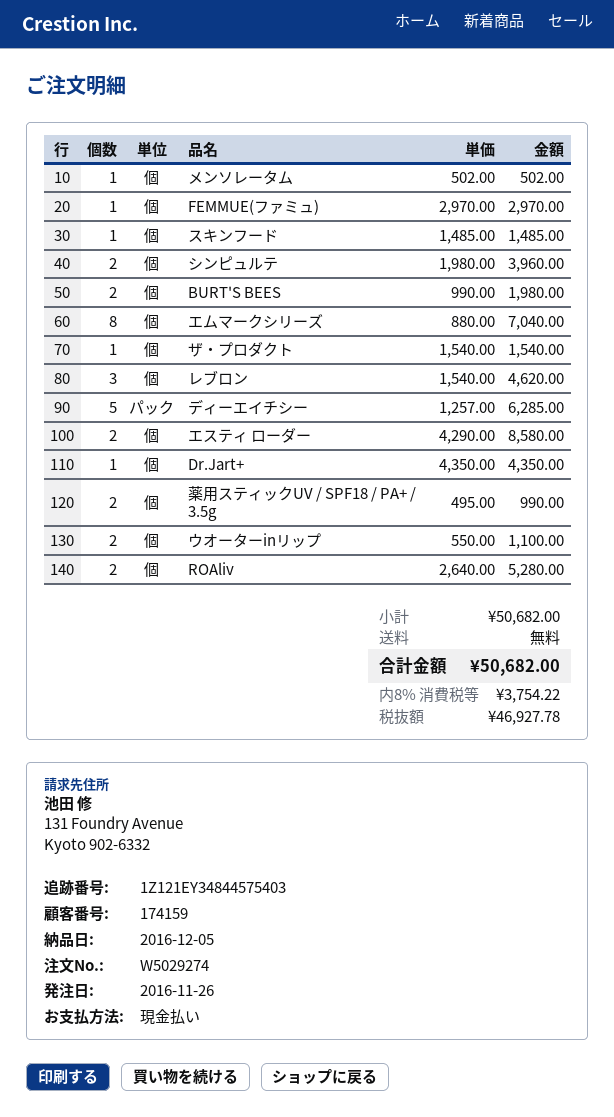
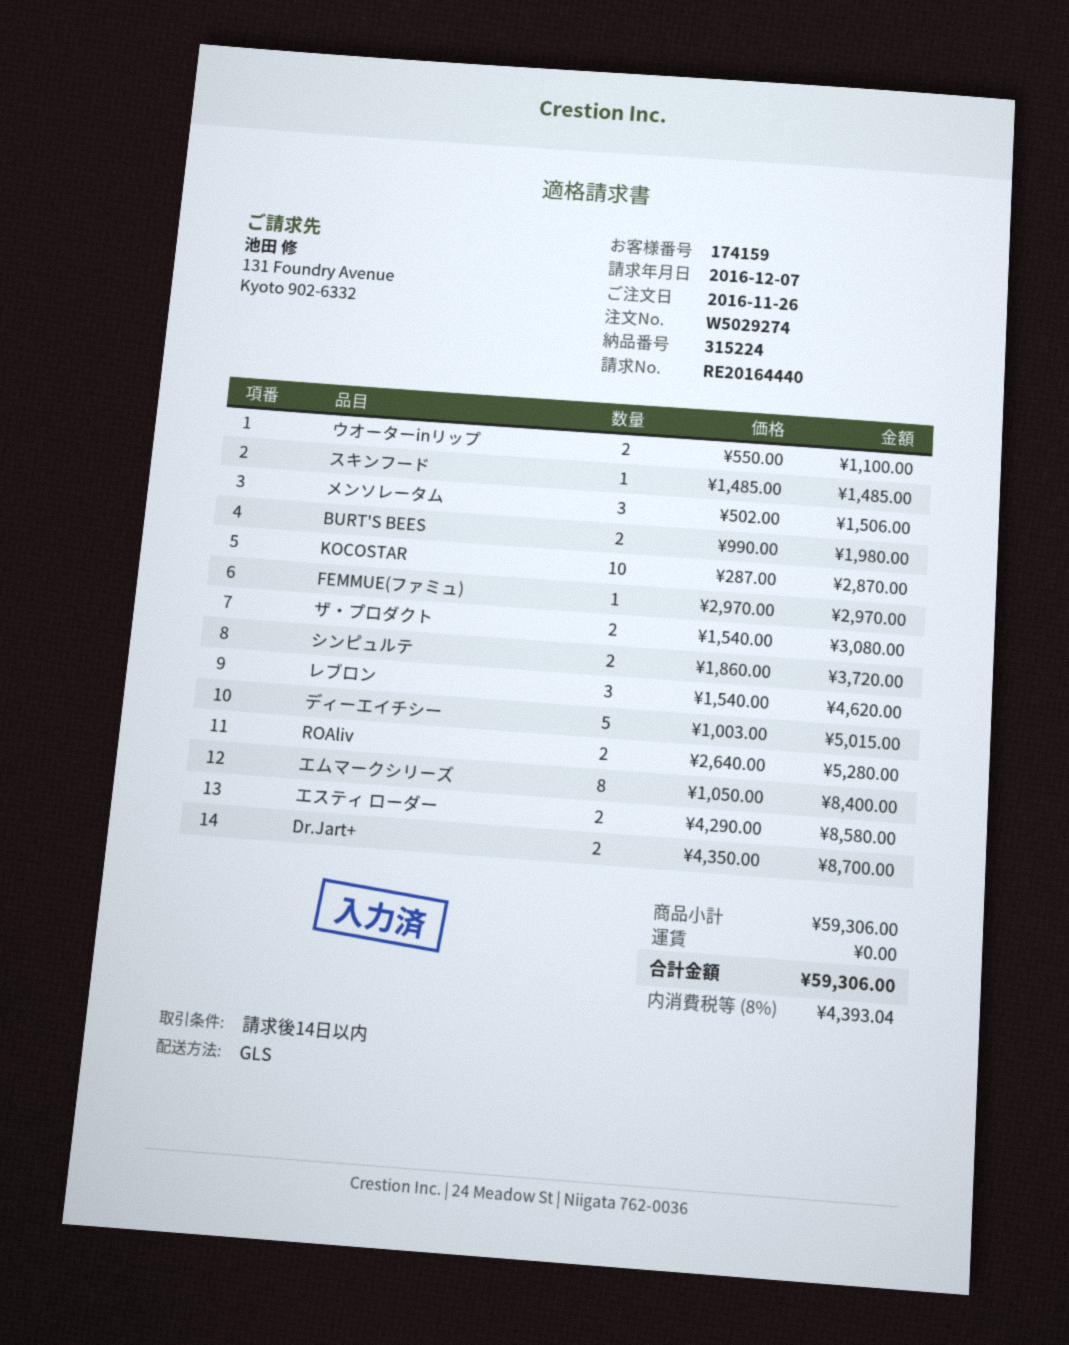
メンソレータム: 1 x 502.00 = 502.00 -> 3 x 502.00 = 1506.00
シンピュルテ: 2 x 1980.00 = 3960.00 -> 2 x 1860.00 = 3720.00
エムマークシリーズ: 8 x 880.00 = 7040.00 -> 8 x 1050.00 = 8400.00
ザ・プロダクト: 1 x 1540.00 = 1540.00 -> 2 x 1540.00 = 3080.00
ディーエイチシー: 5 x 1257.00 = 6285.00 -> 5 x 1003.00 = 5015.00
Dr.Jart+: 1 x 4350.00 = 4350.00 -> 2 x 4350.00 = 8700.00
薬用スティックUV / SPF18 / PA+ / 3.5g: 2 x 495.00 = 990.00 -> none
KOCOSTAR: none -> 10 x 287.00 = 2870.00
subtotal: 50682.00 -> 59306.00
tax: 8% = 3754.22 -> 8% = 4393.04
total: 50682.00 -> 59306.00

